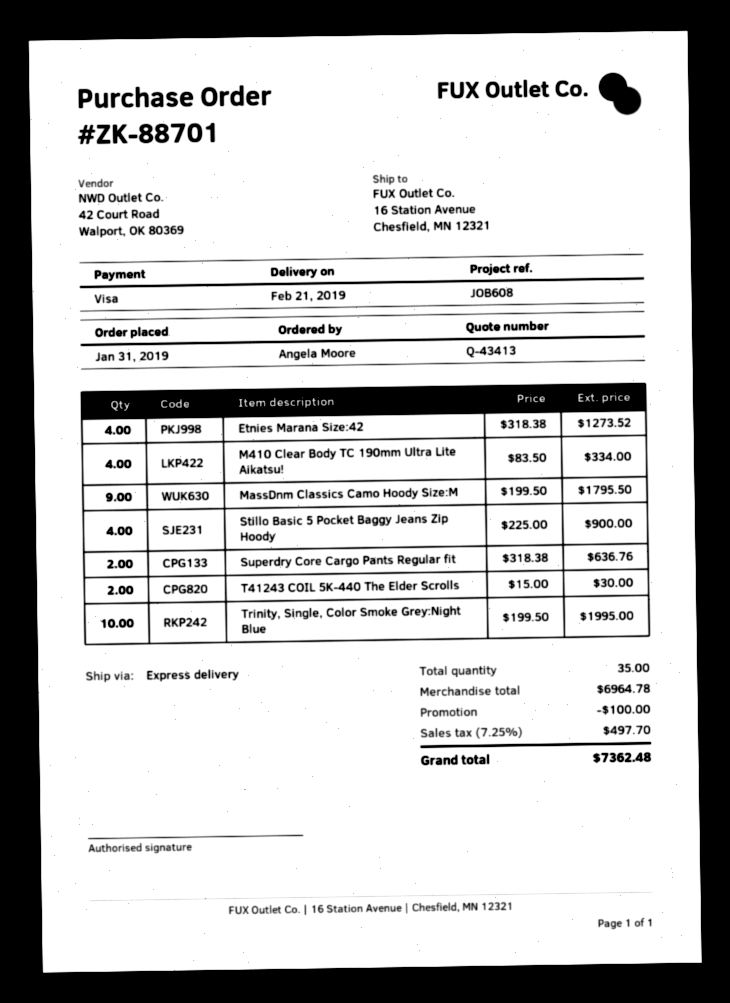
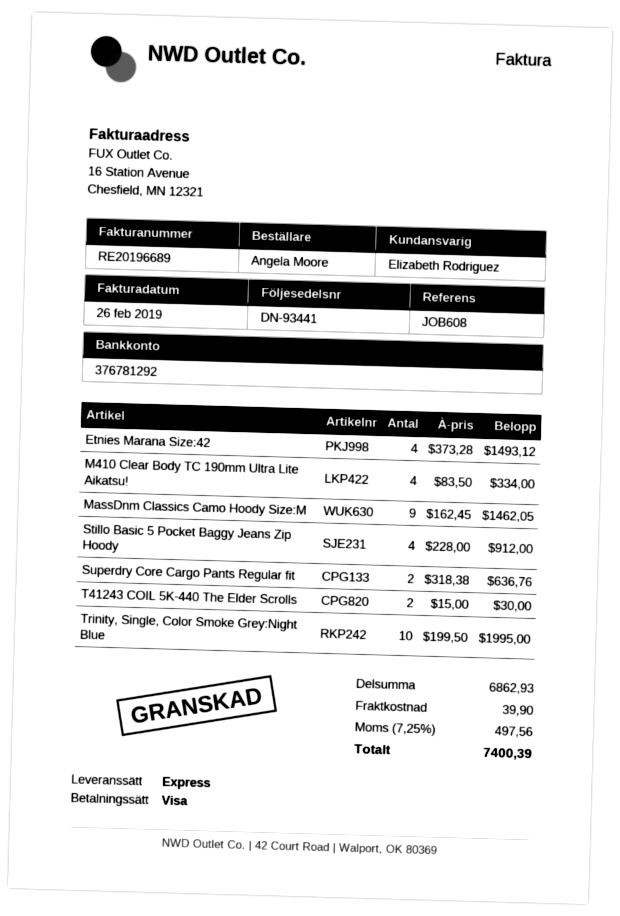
Etnies Marana Size:42: 4 x 318.38 = 1273.52 -> 4 x 373.28 = 1493.12
MassDnm Classics Camo Hoody Size:M: 9 x 199.50 = 1795.50 -> 9 x 162.45 = 1462.05
Stillo Basic 5 Pocket Baggy Jeans Zip Hoody: 4 x 225.00 = 900.00 -> 4 x 228.00 = 912.00
subtotal: 6964.78 -> 6862.93
discount: 100.00 -> none
shipping: none -> 39.90
tax: 7.25% = 497.70 -> 7.25% = 497.56
total: 7362.48 -> 7400.39

